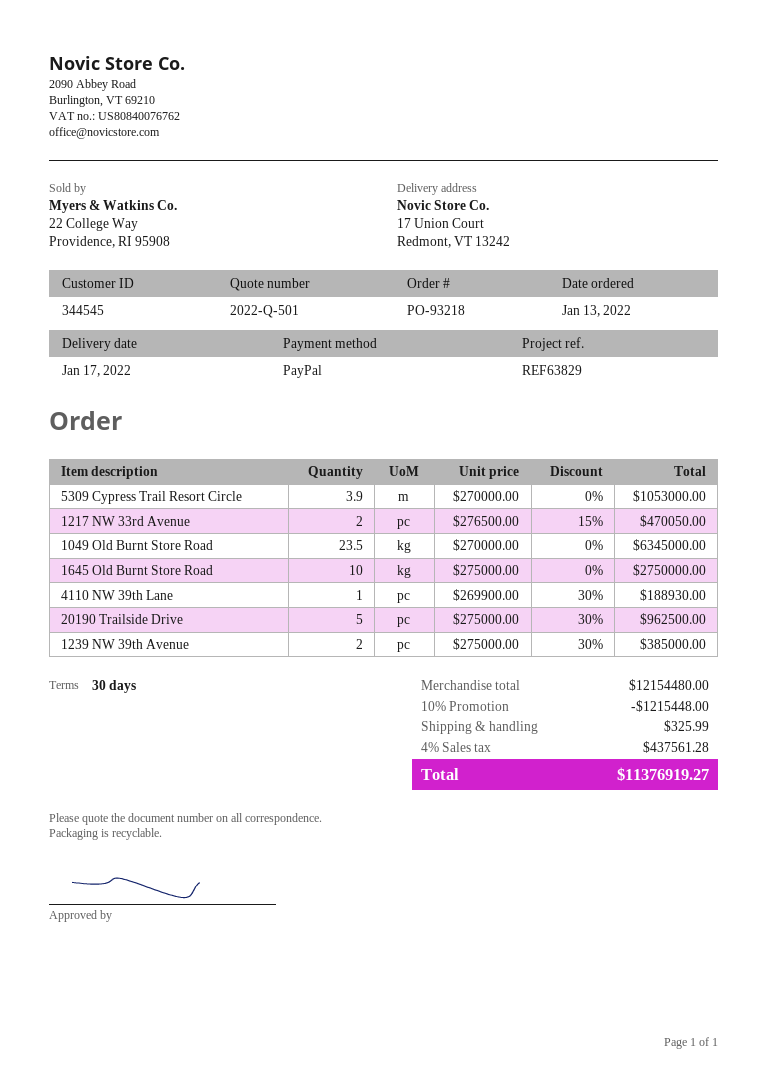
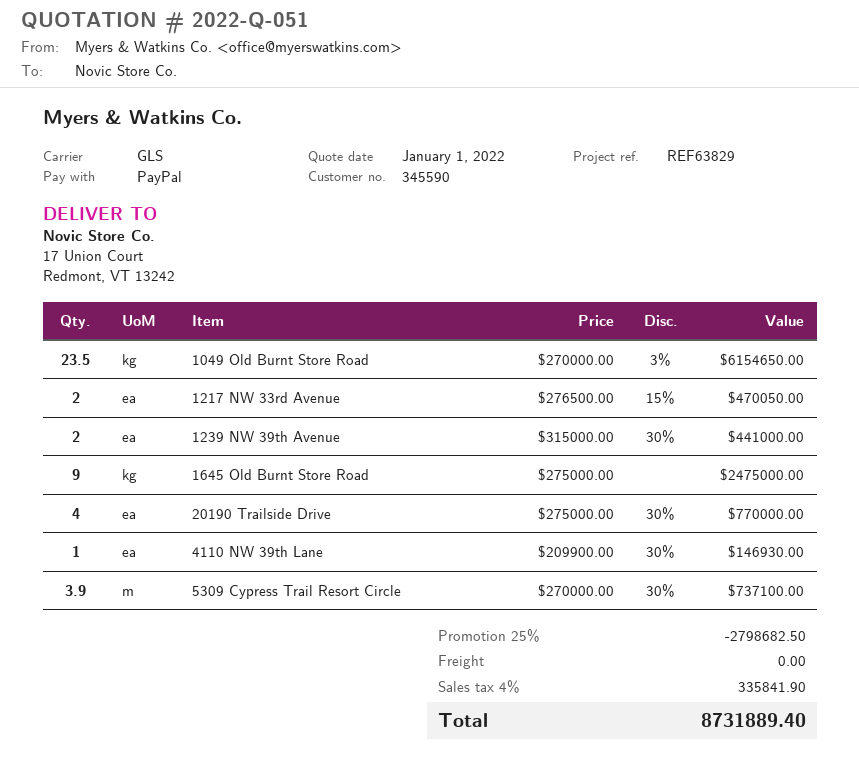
quote number: 2022-Q-501 -> 2022-Q-051
customer number: 344545 -> 345590
5309 Cypress Trail Resort Circle: 3.9 x 270000.00 = 1053000.00 -> 3.9 x 270000.00 - 30% = 737100.00
1049 Old Burnt Store Road: 23.5 x 270000.00 = 6345000.00 -> 23.5 x 270000.00 - 3% = 6154650.00
1645 Old Burnt Store Road: 10 x 275000.00 = 2750000.00 -> 9 x 275000.00 = 2475000.00
4110 NW 39th Lane: 1 x 269900.00 - 30% = 188930.00 -> 1 x 209900.00 - 30% = 146930.00
20190 Trailside Drive: 5 x 275000.00 - 30% = 962500.00 -> 4 x 275000.00 - 30% = 770000.00
1239 NW 39th Avenue: 2 x 275000.00 - 30% = 385000.00 -> 2 x 315000.00 - 30% = 441000.00
discount: 10% = 1215448.00 -> 25% = 2798682.50
shipping: 325.99 -> 0.00
tax: 4% = 437561.28 -> 4% = 335841.90
total: 11376919.27 -> 8731889.40

